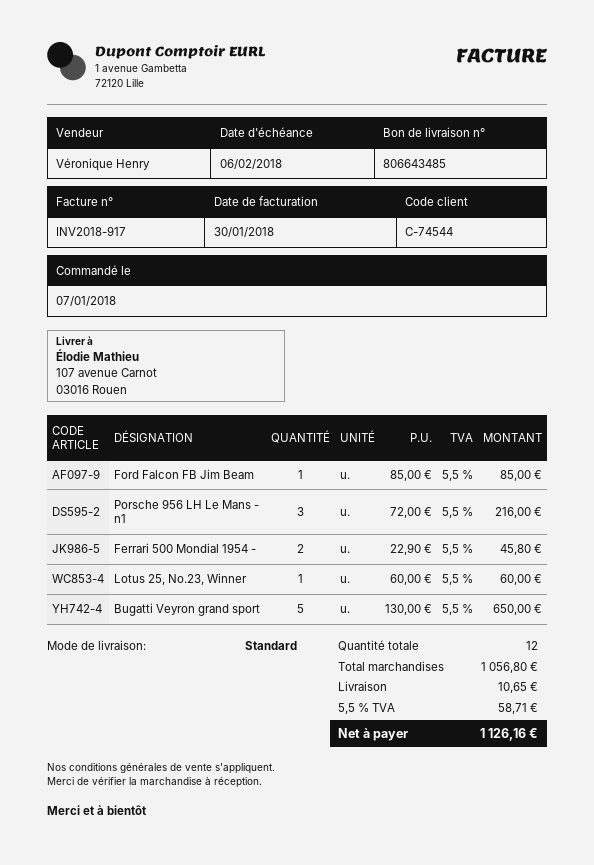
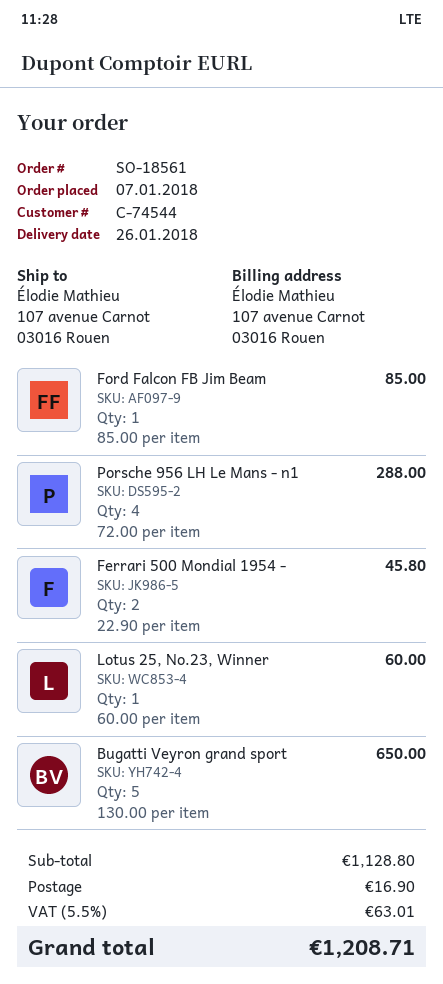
Porsche 956 LH Le Mans - n1: 3 x 72.00 = 216.00 -> 4 x 72.00 = 288.00
subtotal: 1056.80 -> 1128.80
shipping: 10.65 -> 16.90
tax: 5.5% = 58.71 -> 5.5% = 63.01
total: 1126.16 -> 1208.71

